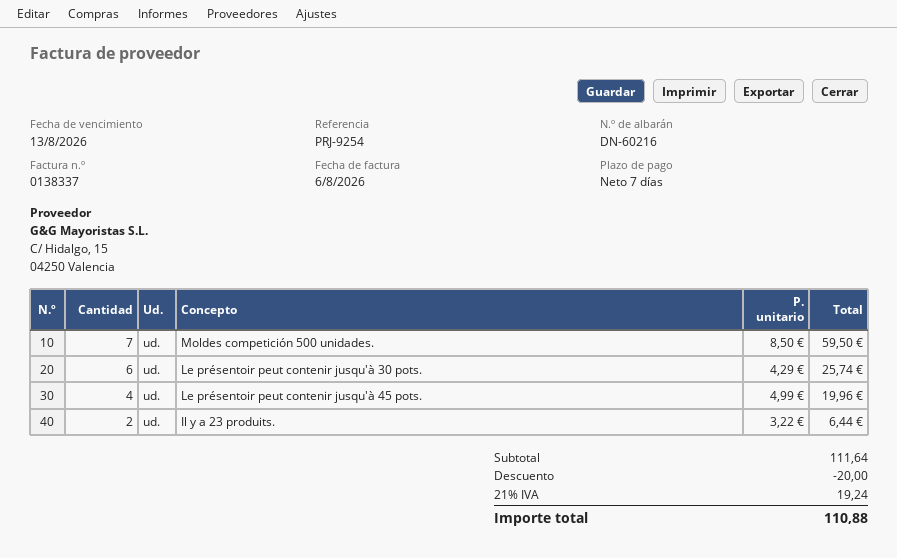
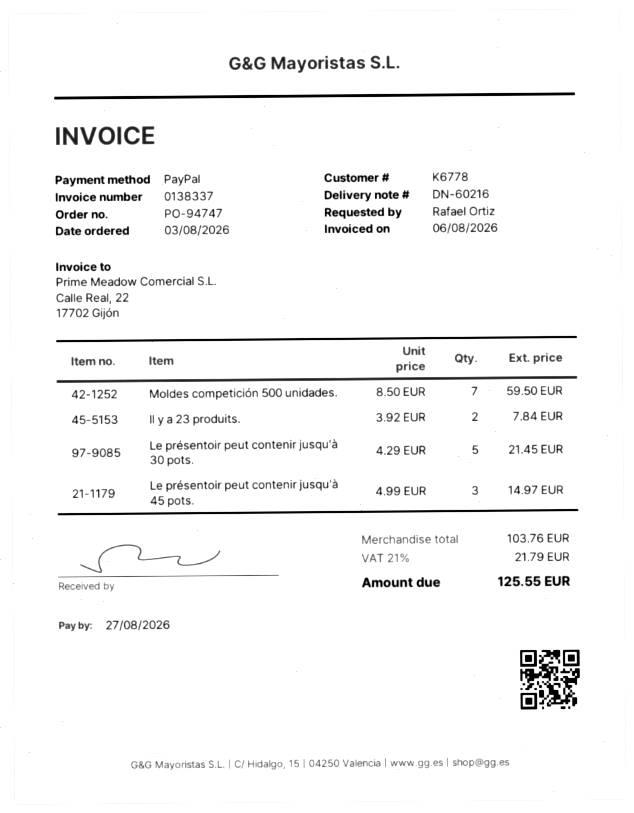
due date: 2026-08-13 -> 2026-08-27
Le présentoir peut contenir jusqu'à 30 pots.: 6 x 4.29 = 25.74 -> 5 x 4.29 = 21.45
Le présentoir peut contenir jusqu'à 45 pots.: 4 x 4.99 = 19.96 -> 3 x 4.99 = 14.97
Il y a 23 produits.: 2 x 3.22 = 6.44 -> 2 x 3.92 = 7.84
subtotal: 111.64 -> 103.76
discount: 20.00 -> none
tax: 21% = 19.24 -> 21% = 21.79
total: 110.88 -> 125.55

